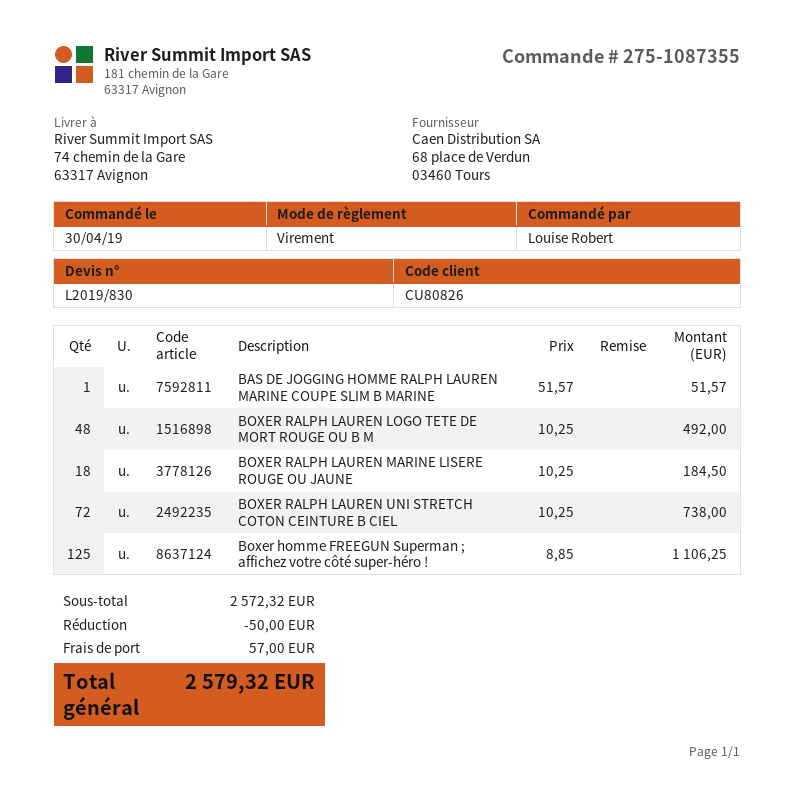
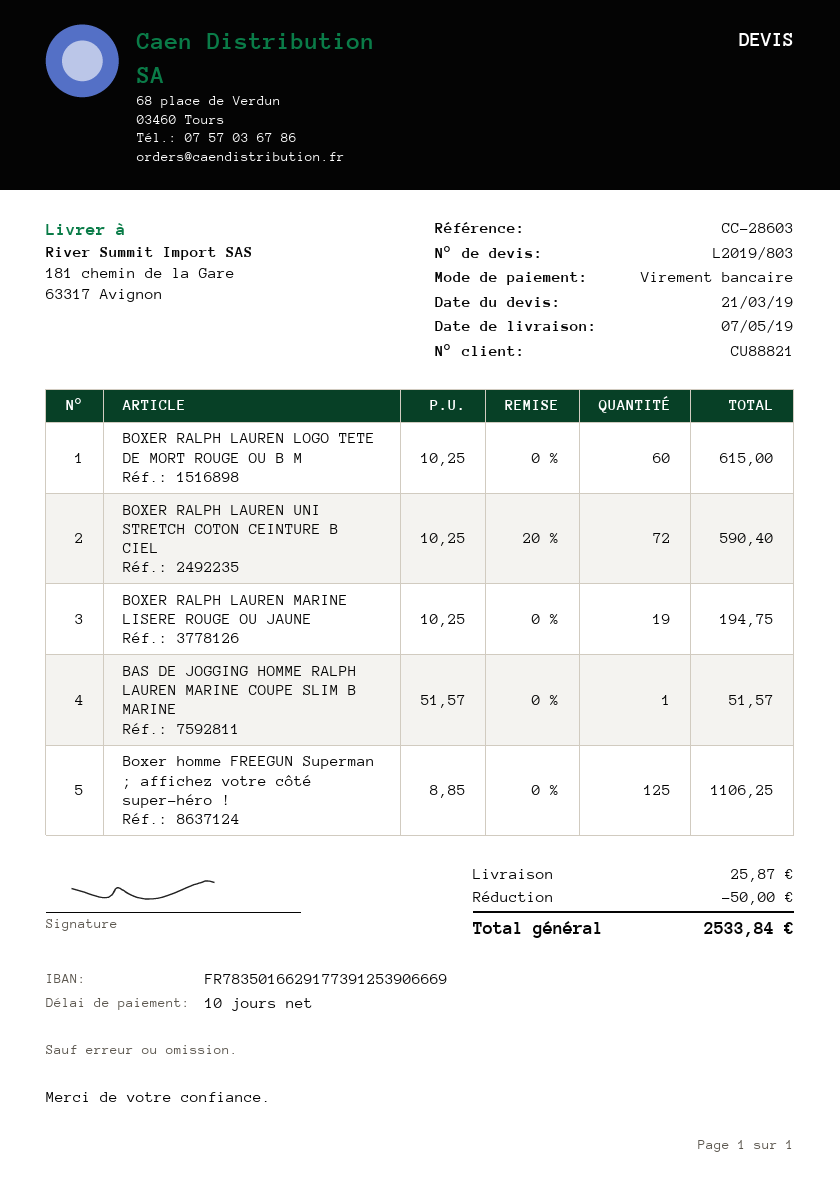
quote number: L2019/830 -> L2019/803
customer number: CU80826 -> CU88821
ship to: 74 chemin de la Gare, 63317 Avignon -> 181 chemin de la Gare, 63317 Avignon
BOXER RALPH LAUREN LOGO TETE DE MORT ROUGE OU B M: 48 x 10.25 = 492.00 -> 60 x 10.25 = 615.00
BOXER RALPH LAUREN MARINE LISERE ROUGE OU JAUNE: 18 x 10.25 = 184.50 -> 19 x 10.25 = 194.75
BOXER RALPH LAUREN UNI STRETCH COTON CEINTURE B CIEL: 72 x 10.25 = 738.00 -> 72 x 10.25 - 20% = 590.40
shipping: 57.00 -> 25.87
total: 2579.32 -> 2533.84

